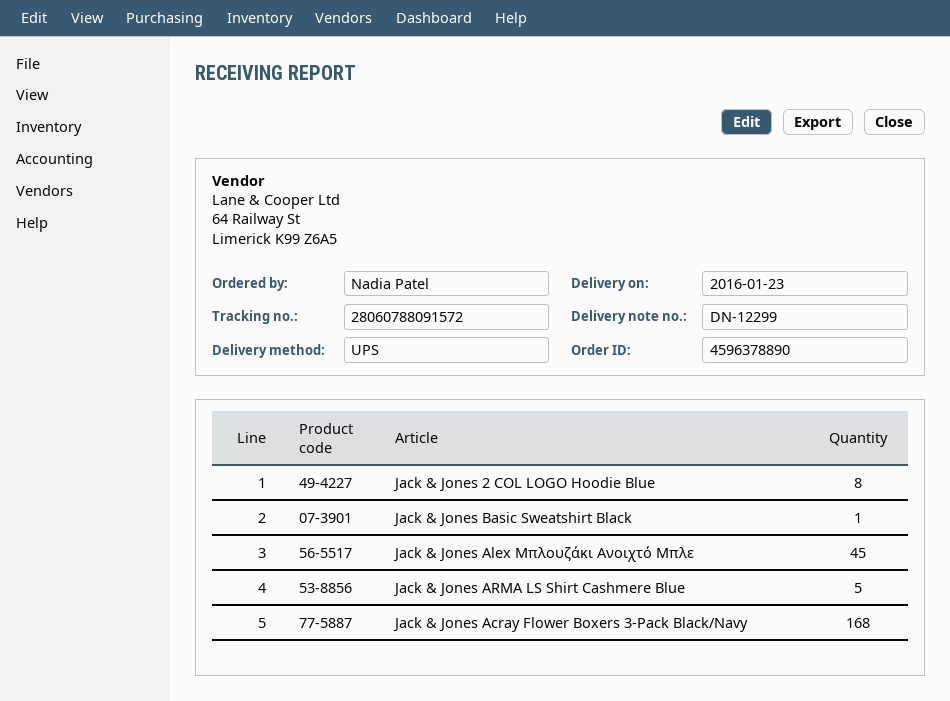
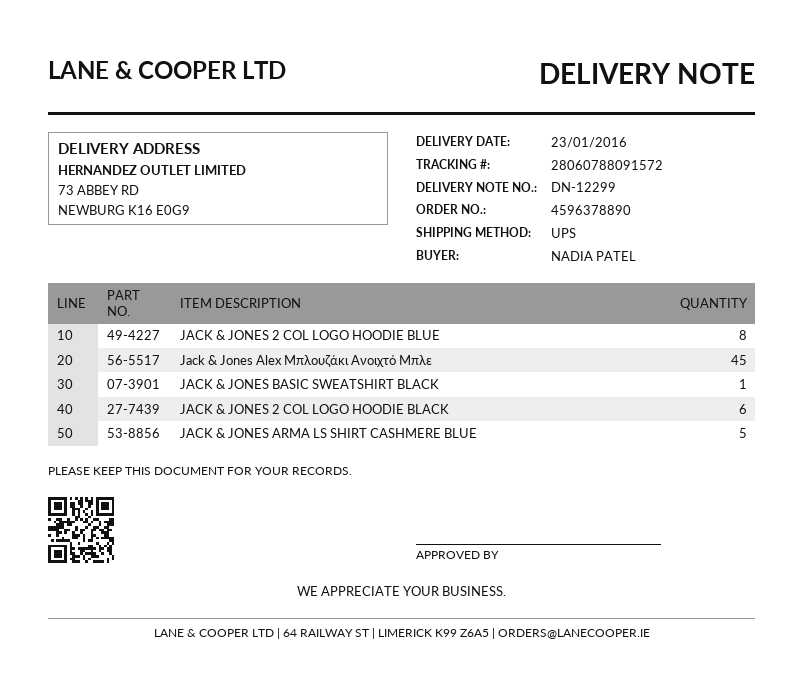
Jack & Jones Acray Flower Boxers 3-Pack Black/Navy: 168 -> none
JACK & JONES 2 COL LOGO HOODIE BLACK: none -> 6

